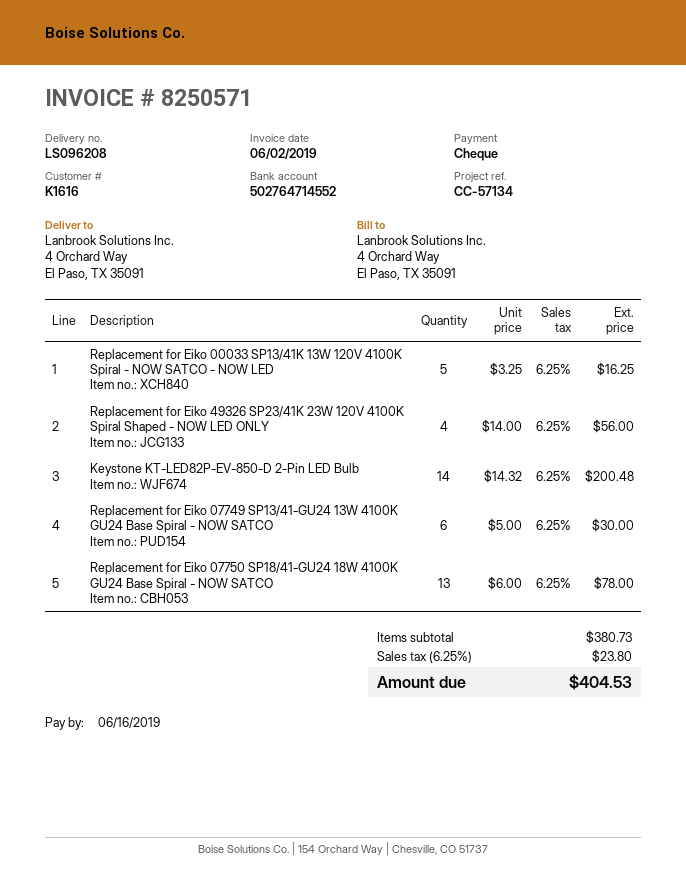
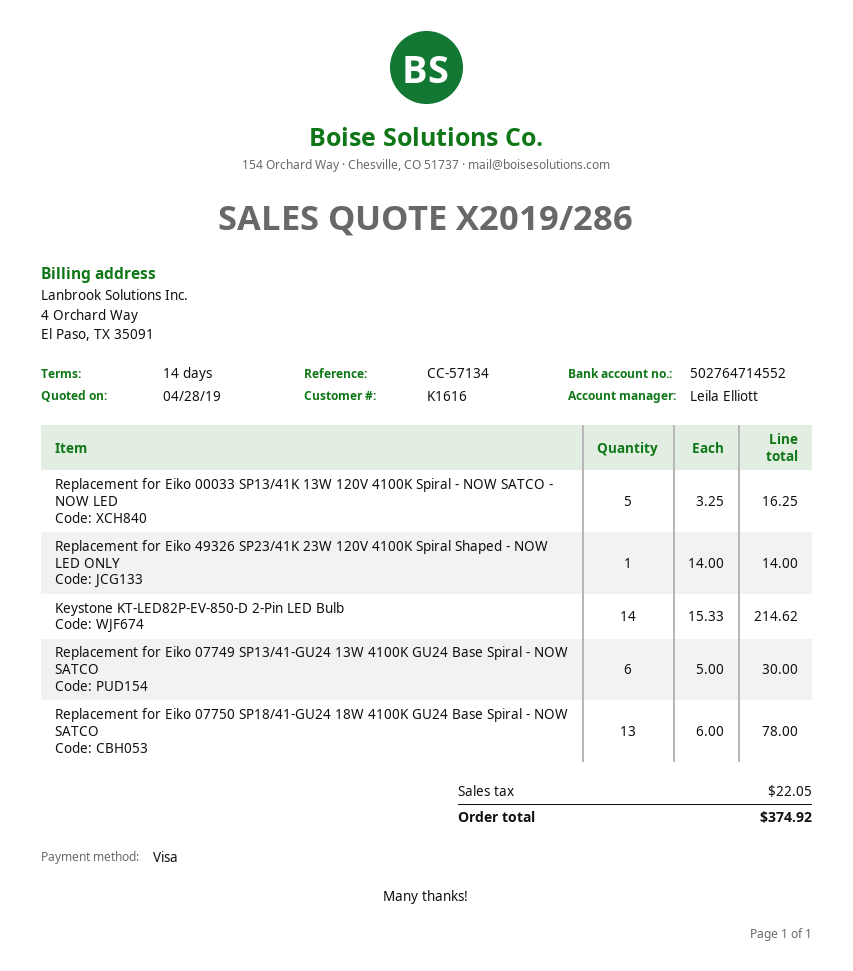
payment method: cheque -> Visa
Replacement for Eiko 49326 SP23/41K 23W 120V 4100K Spiral Shaped - NOW LED ONLY: 4 x 14.00 = 56.00 -> 1 x 14.00 = 14.00
Keystone KT-LED82P-EV-850-D 2-Pin LED Bulb: 14 x 14.32 = 200.48 -> 14 x 15.33 = 214.62
tax: 23.80 -> 22.05
total: 404.53 -> 374.92

